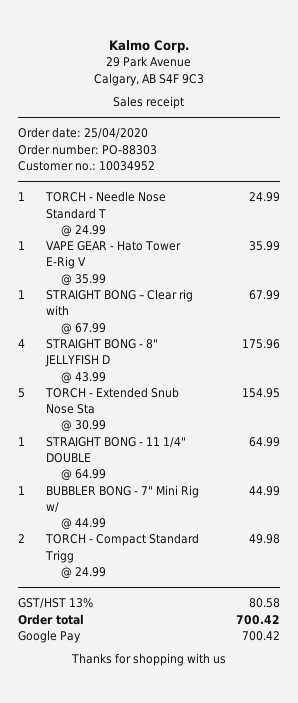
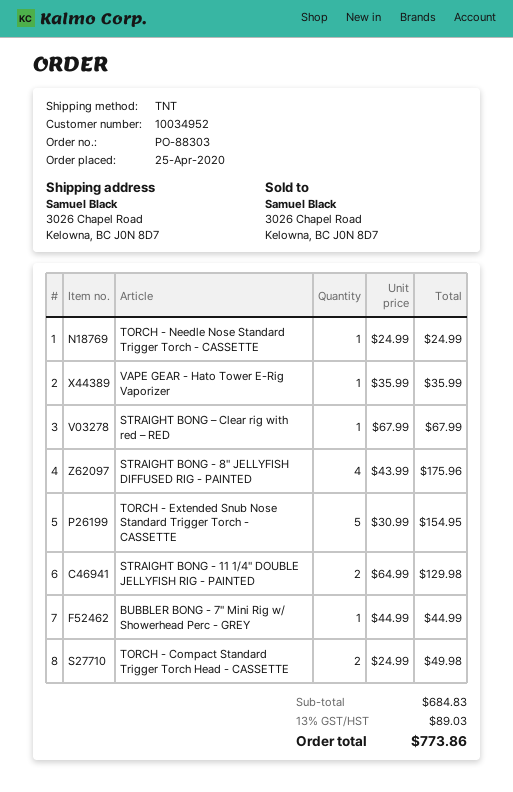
STRAIGHT BONG - 11 1/4" DOUBLE: 1 x 64.99 = 64.99 -> 2 x 64.99 = 129.98
tax: 13% = 80.58 -> 13% = 89.03
total: 700.42 -> 773.86

